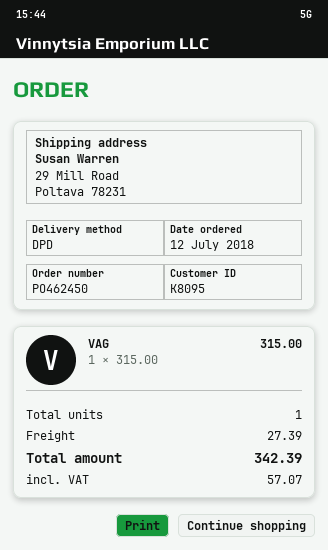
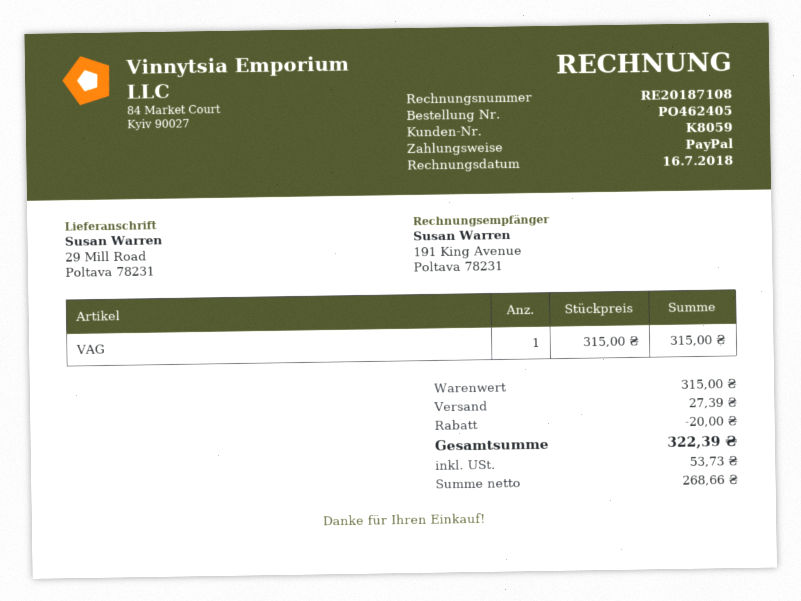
order number: PO462450 -> PO462405
customer number: K8095 -> K8059
discount: none -> 20.00
tax: 57.07 -> 53.73
total: 342.39 -> 322.39

